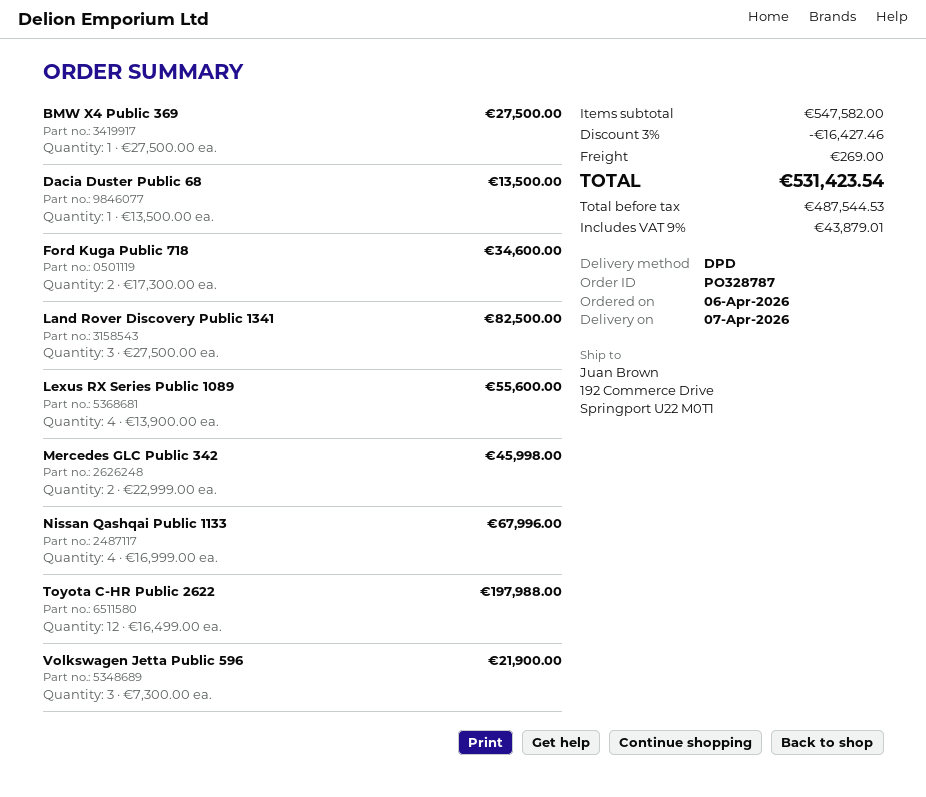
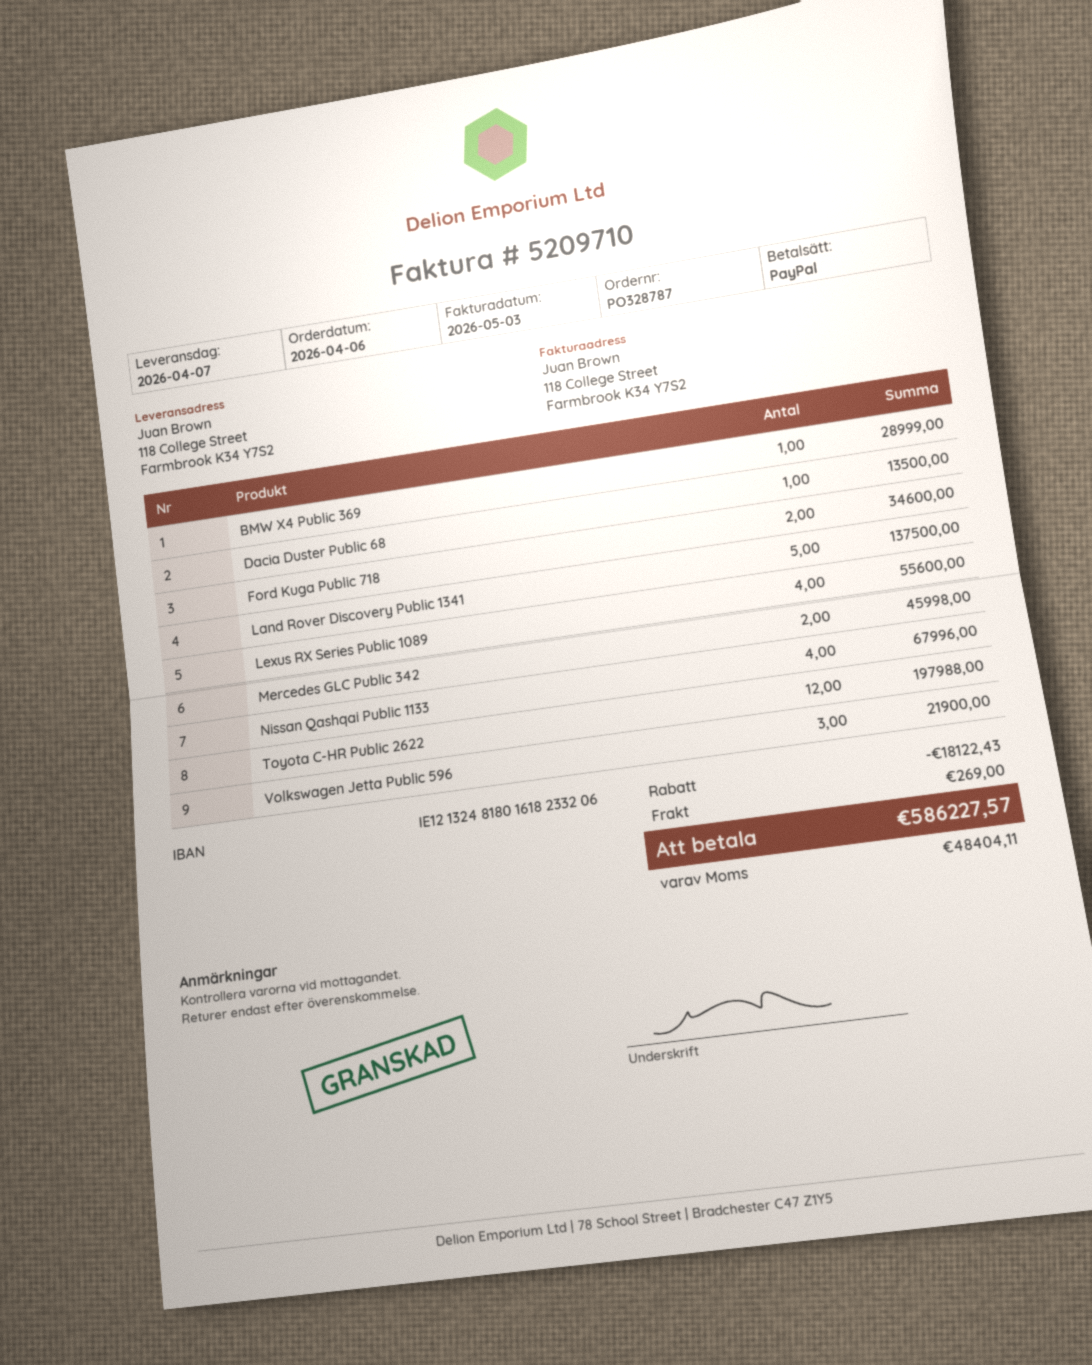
ship to: 192 Commerce Drive, Springport U22 M0T1 -> 118 College Street, Farmbrook K34 Y7S2
BMW X4 Public 369: 1 for 27500.00 -> 1 for 28999.00
Land Rover Discovery Public 1341: 3 for 82500.00 -> 5 for 137500.00
discount: 16427.46 -> 18122.43
tax: 43879.01 -> 48404.11
total: 531423.54 -> 586227.57

